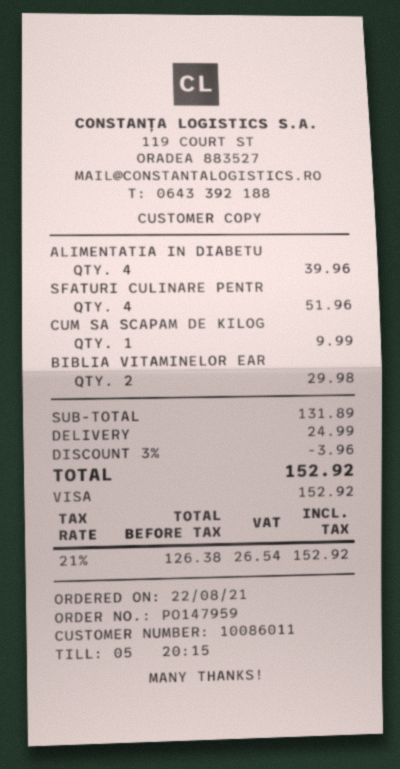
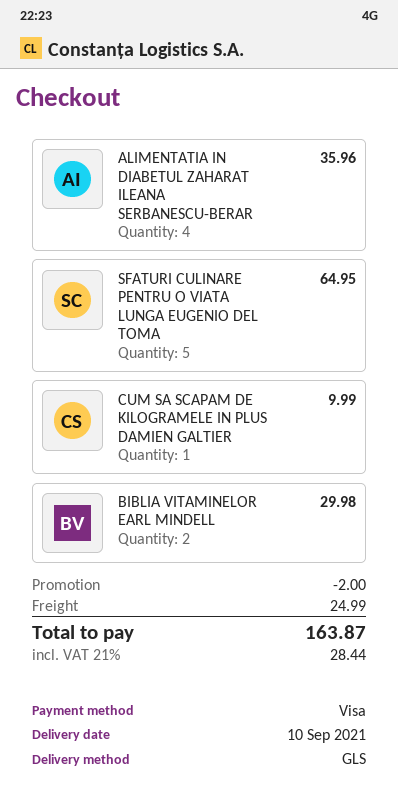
ALIMENTATIA IN DIABETU: 4 for 39.96 -> 4 for 35.96
SFATURI CULINARE PENTR: 4 for 51.96 -> 5 for 64.95
discount: 3.96 -> 2.00
tax: 21% = 26.54 -> 21% = 28.44
total: 152.92 -> 163.87

